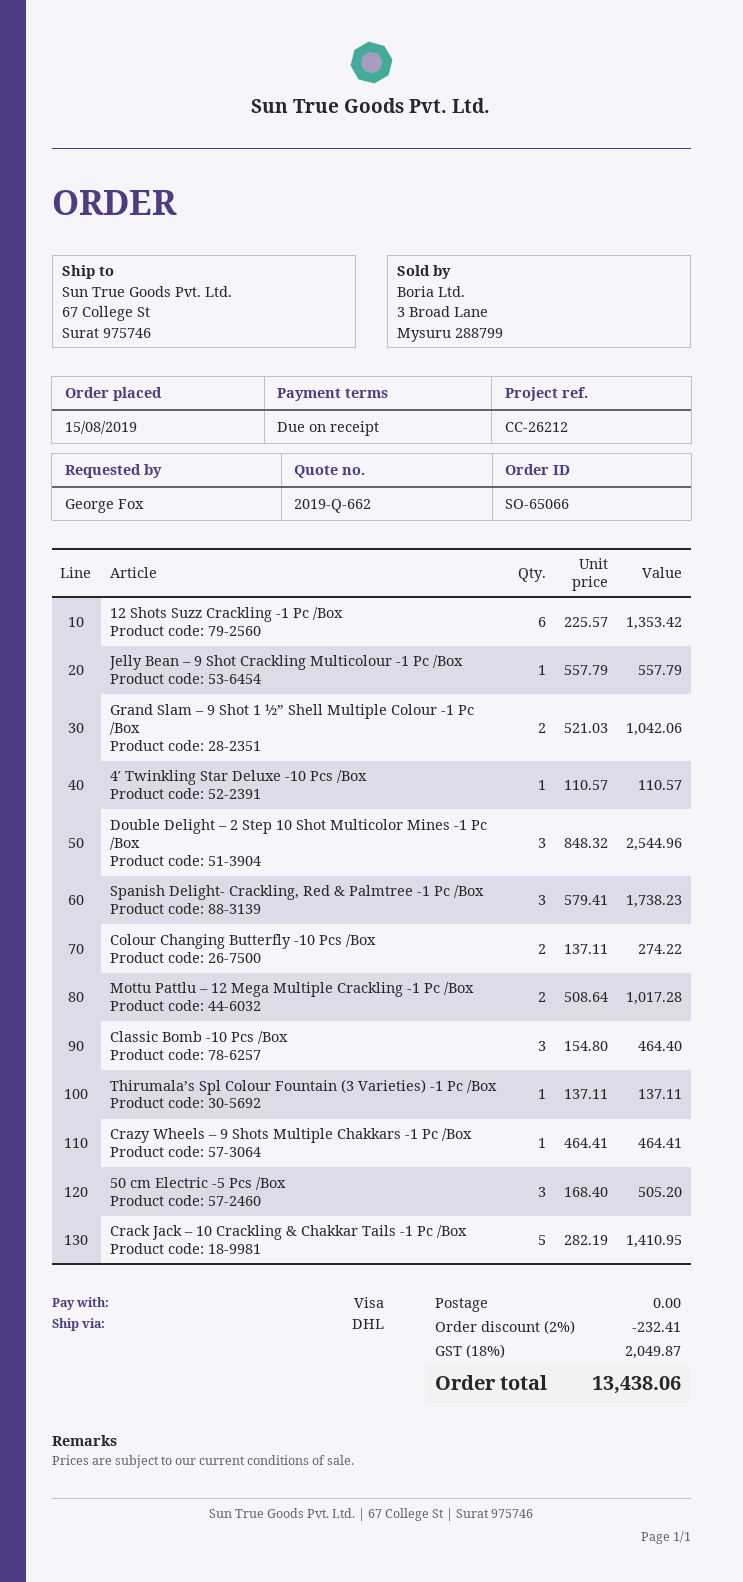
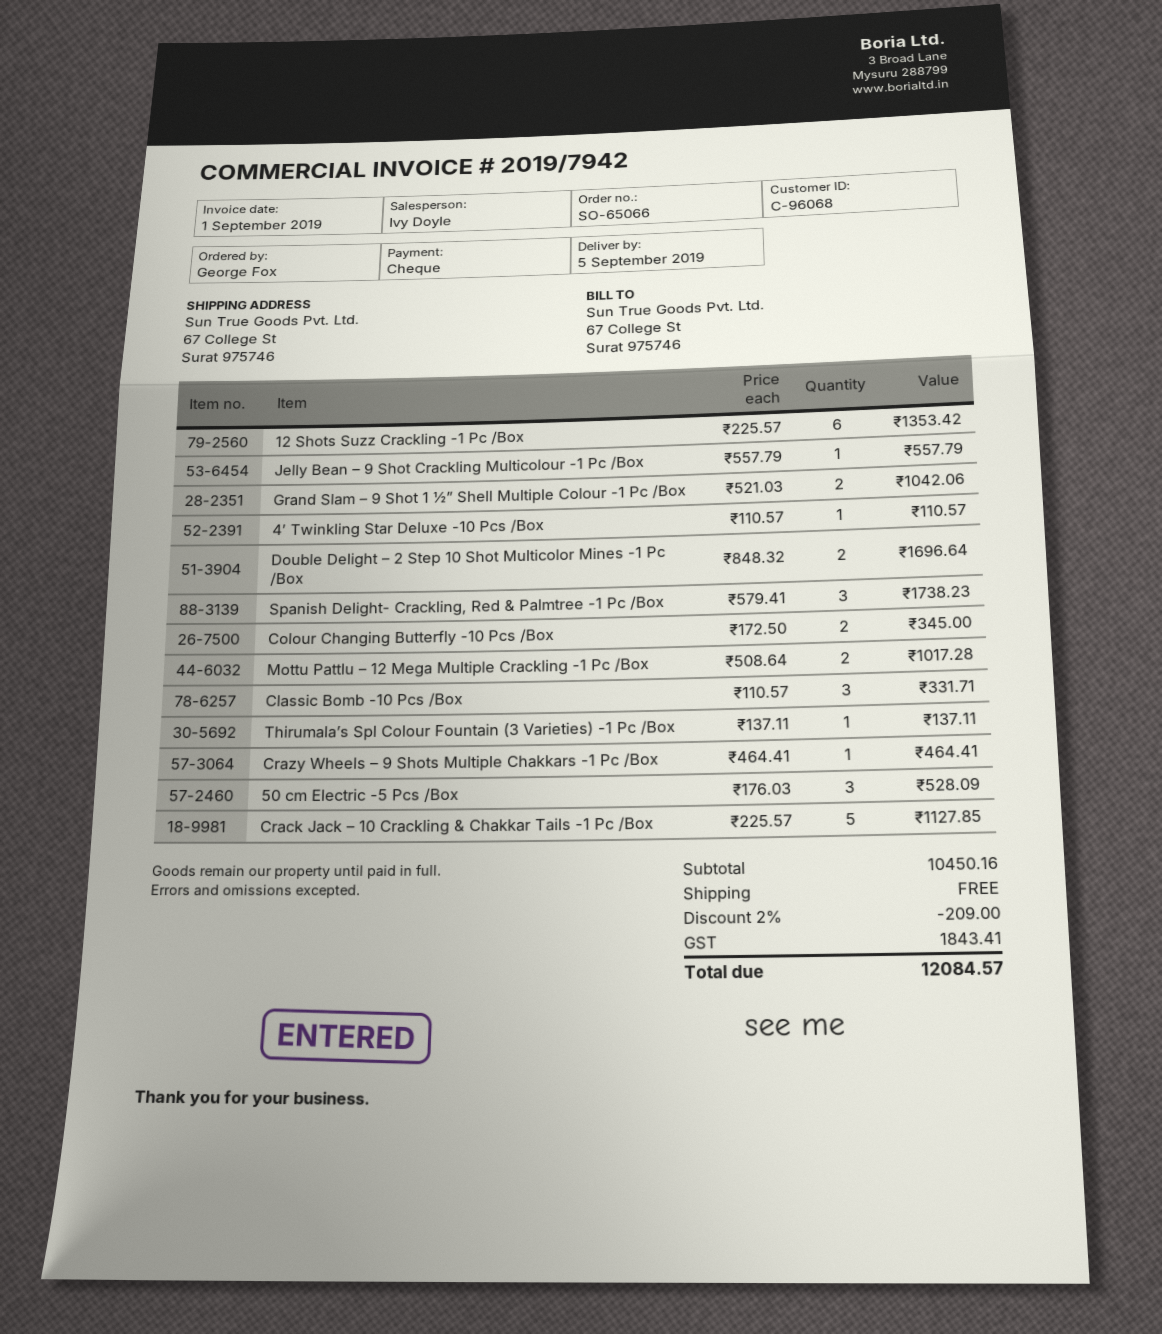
payment method: Visa -> cheque
Double Delight – 2 Step 10 Shot Multicolor Mines -1 Pc /Box: 3 x 848.32 = 2544.96 -> 2 x 848.32 = 1696.64
Colour Changing Butterfly -10 Pcs /Box: 2 x 137.11 = 274.22 -> 2 x 172.50 = 345.00
Classic Bomb -10 Pcs /Box: 3 x 154.80 = 464.40 -> 3 x 110.57 = 331.71
50 cm Electric -5 Pcs /Box: 3 x 168.40 = 505.20 -> 3 x 176.03 = 528.09
Crack Jack – 10 Crackling & Chakkar Tails -1 Pc /Box: 5 x 282.19 = 1410.95 -> 5 x 225.57 = 1127.85
discount: 2% = 232.41 -> 2% = 209.00
tax: 2049.87 -> 1843.41
total: 13438.06 -> 12084.57

